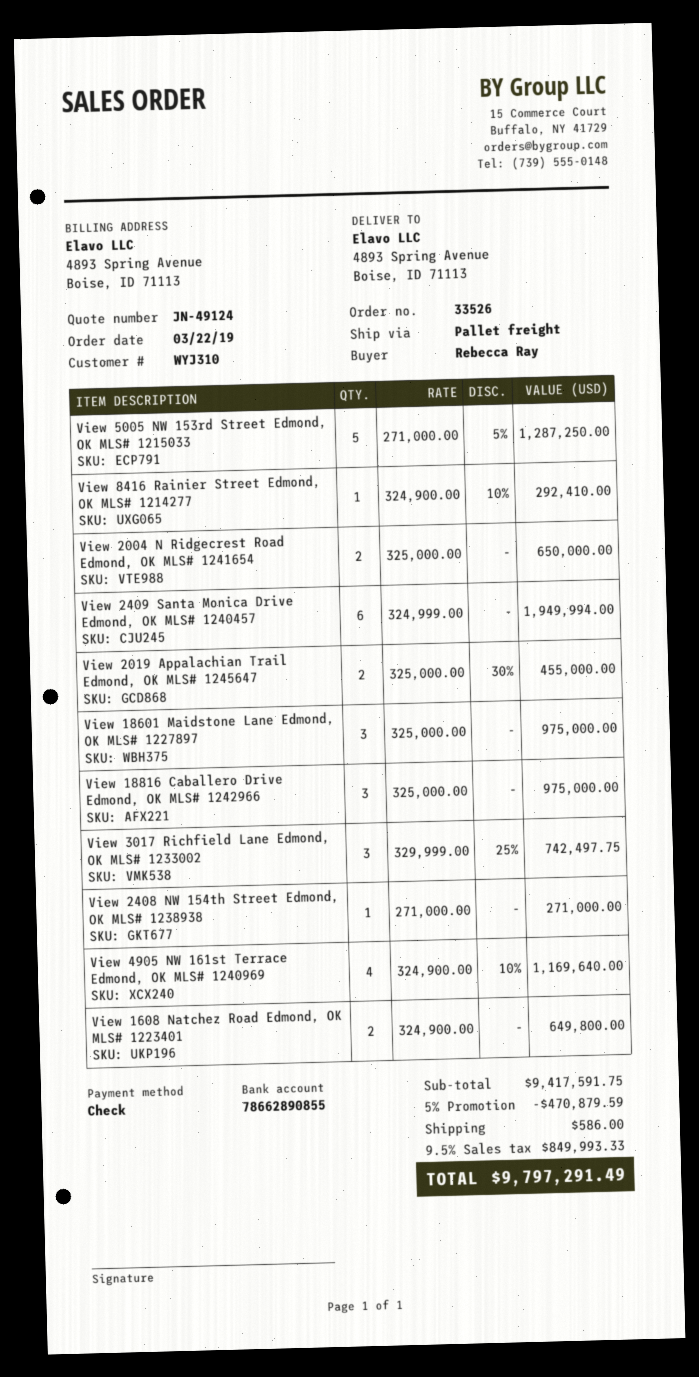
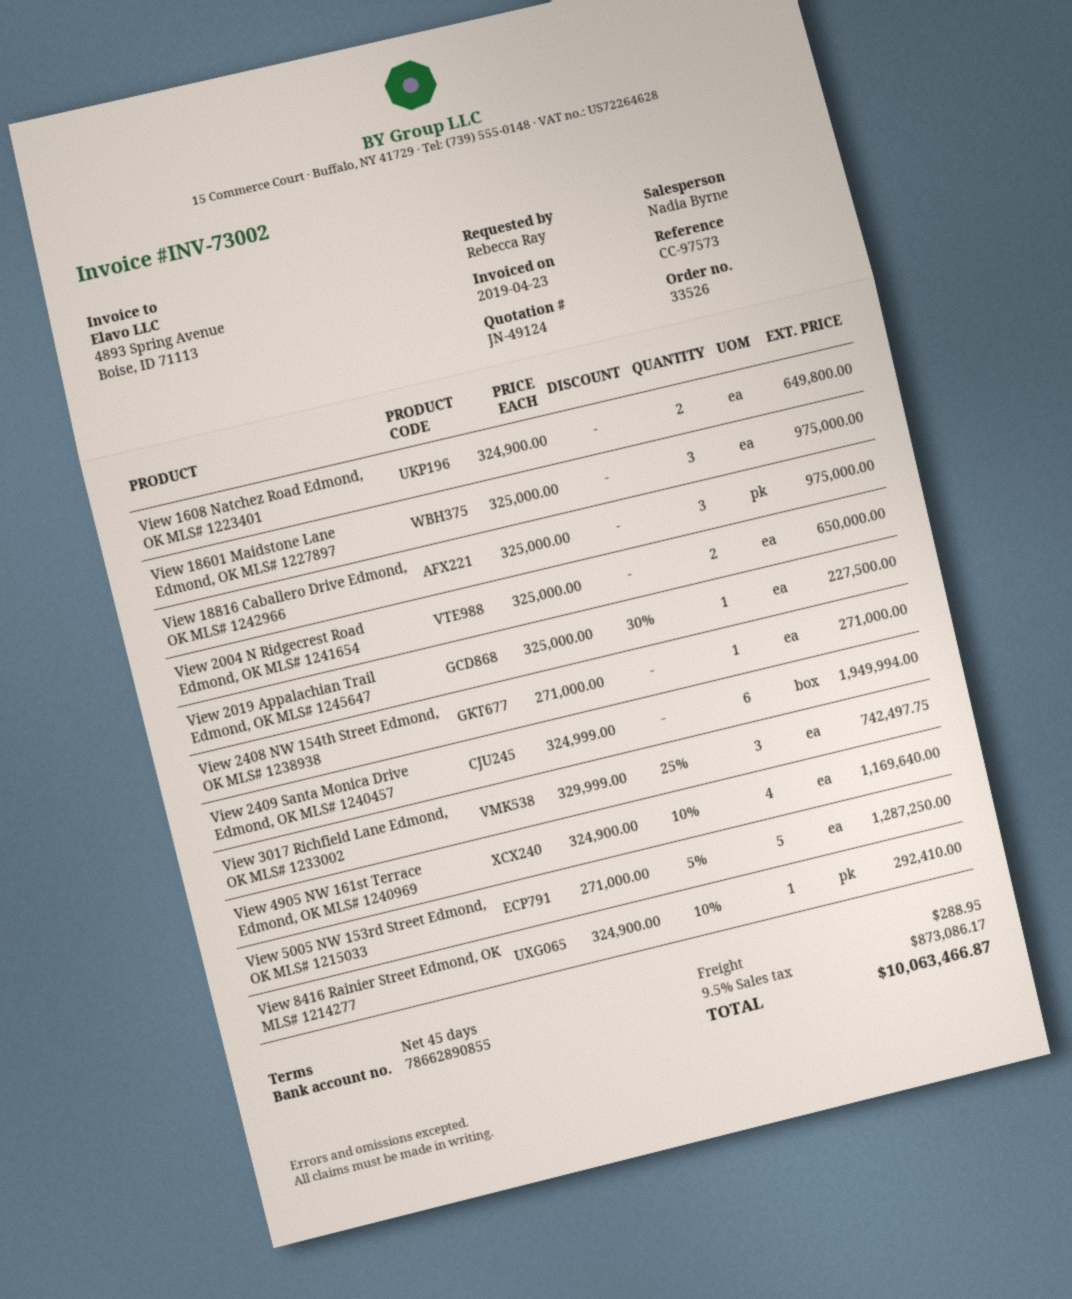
View 2019 Appalachian Trail Edmond, OK MLS# 1245647: 2 x 325000.00 - 30% = 455000.00 -> 1 x 325000.00 - 30% = 227500.00
discount: 5% = 470879.59 -> none
shipping: 586.00 -> 288.95
tax: 9.5% = 849993.33 -> 9.5% = 873086.17
total: 9797291.49 -> 10063466.87

